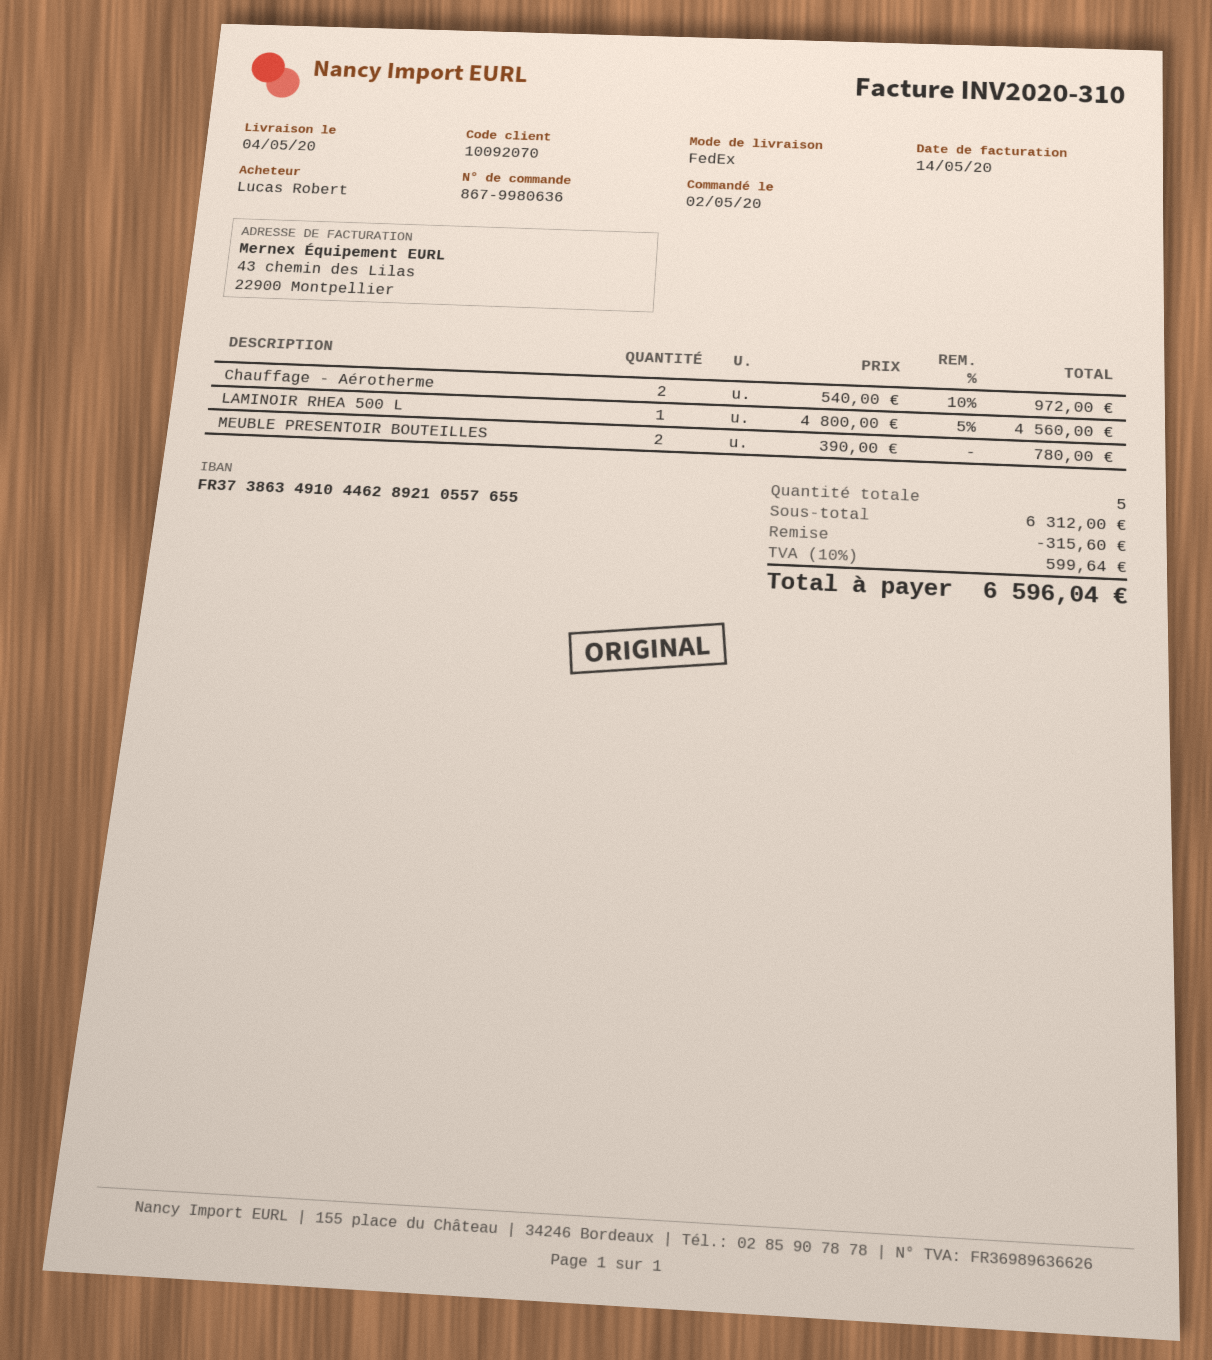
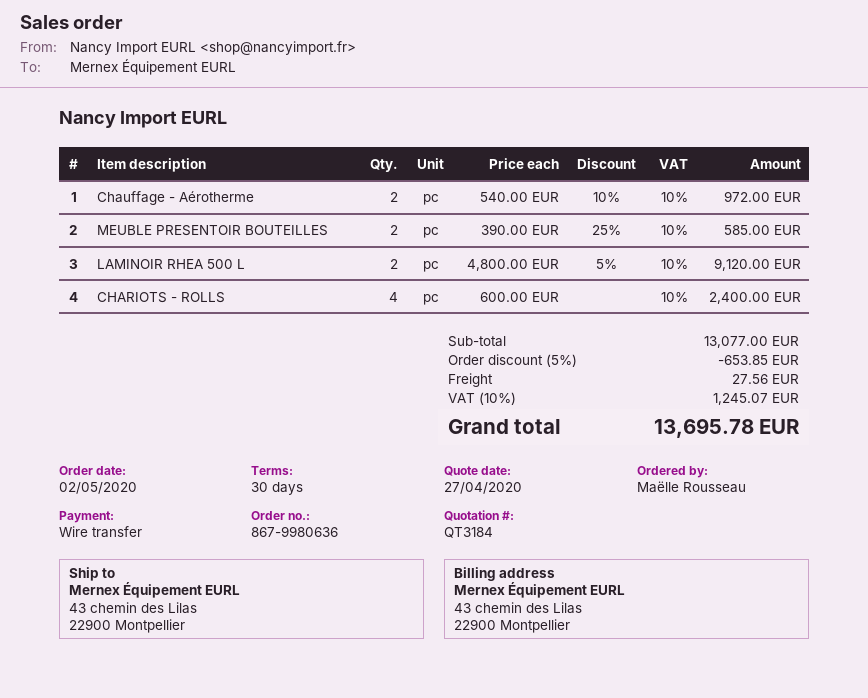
ordered by: Lucas Robert -> Maëlle Rousseau
LAMINOIR RHEA 500 L: 1 x 4800.00 - 5% = 4560.00 -> 2 x 4800.00 - 5% = 9120.00
MEUBLE PRESENTOIR BOUTEILLES: 2 x 390.00 = 780.00 -> 2 x 390.00 - 25% = 585.00
CHARIOTS - ROLLS: none -> 4 x 600.00 = 2400.00
subtotal: 6312.00 -> 13077.00
discount: 315.60 -> 653.85
shipping: none -> 27.56
tax: 10% = 599.64 -> 10% = 1245.07
total: 6596.04 -> 13695.78

